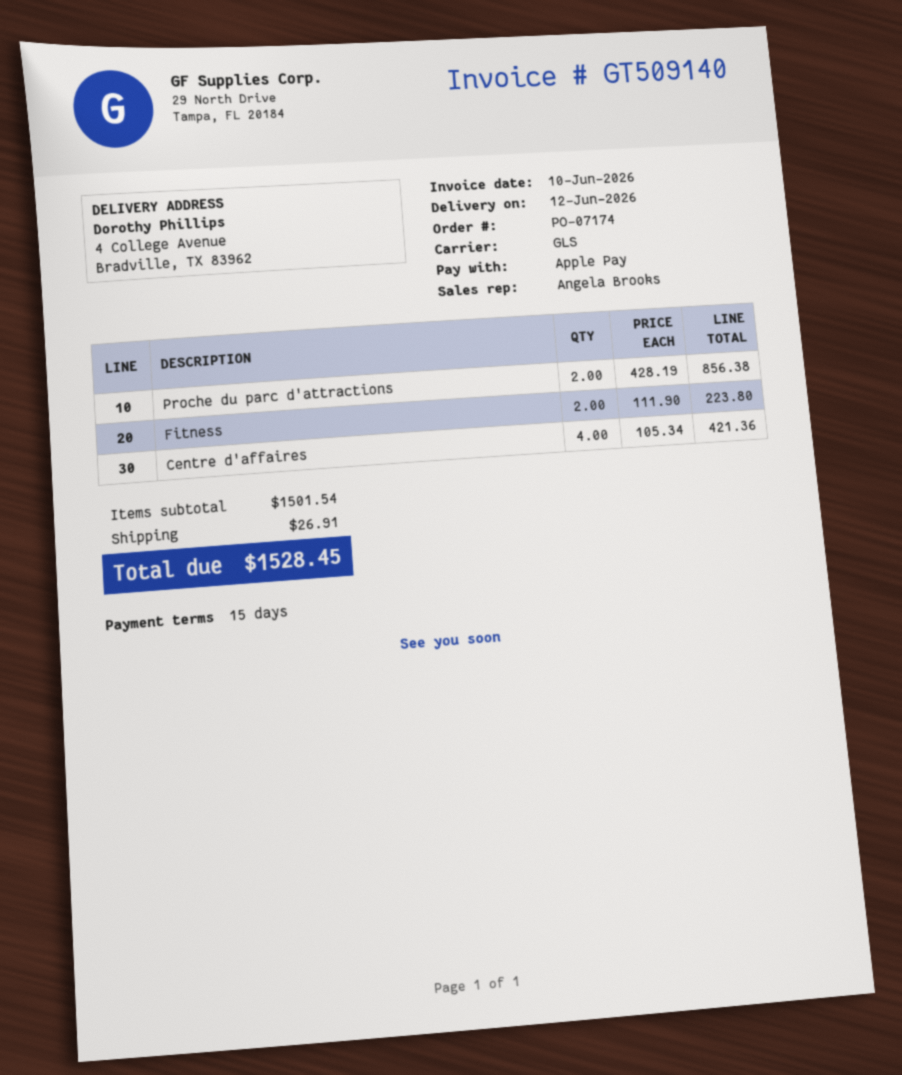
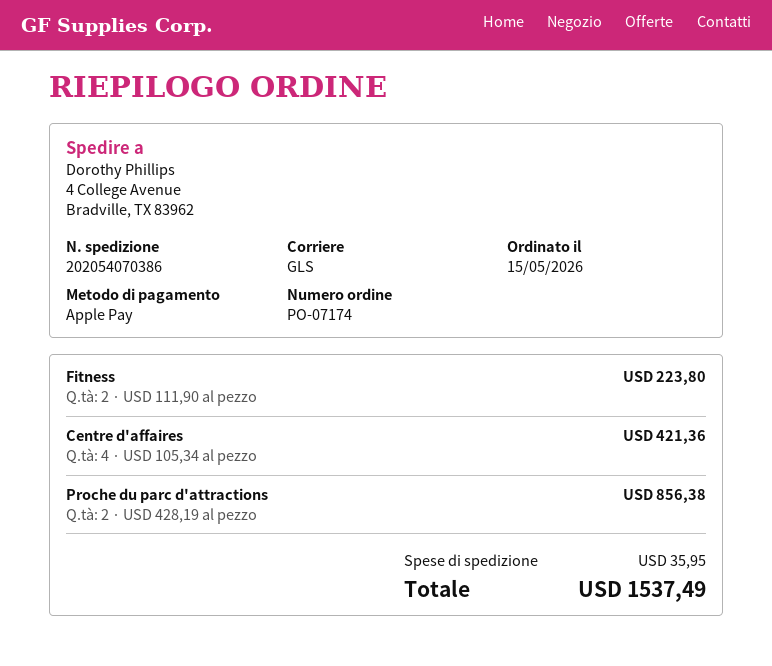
shipping: 26.91 -> 35.95
total: 1528.45 -> 1537.49

